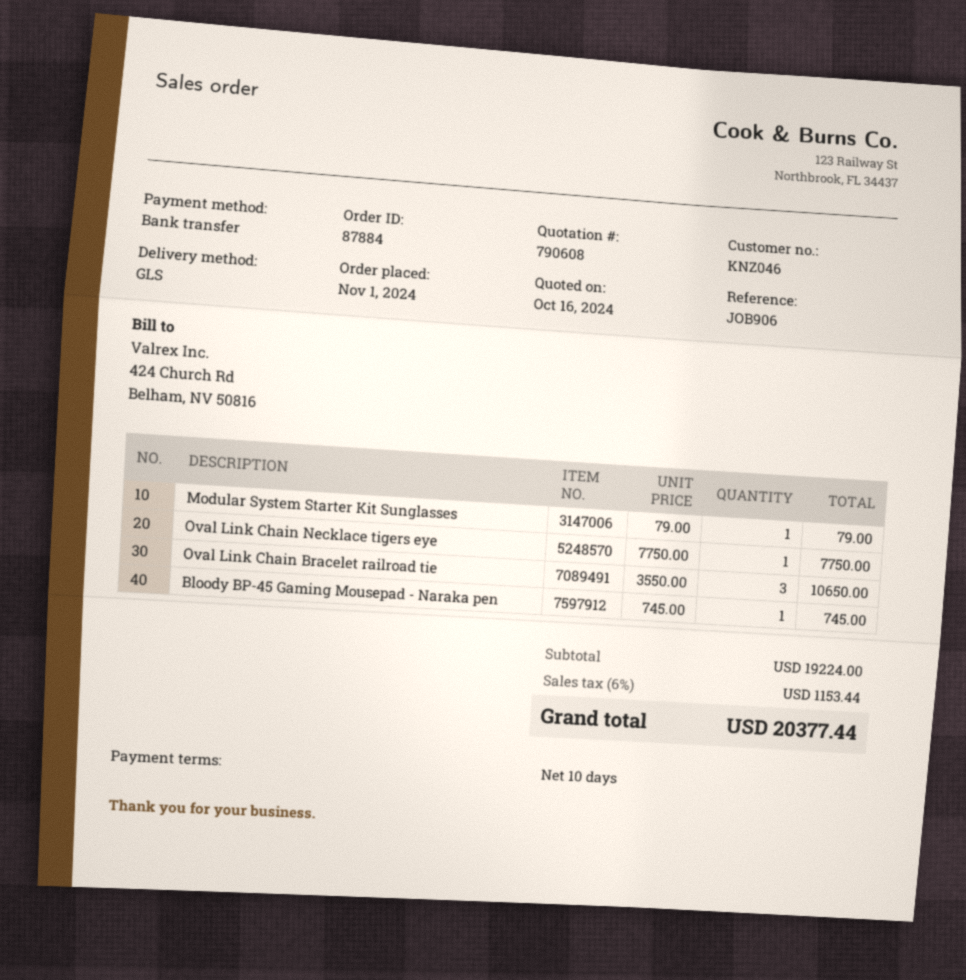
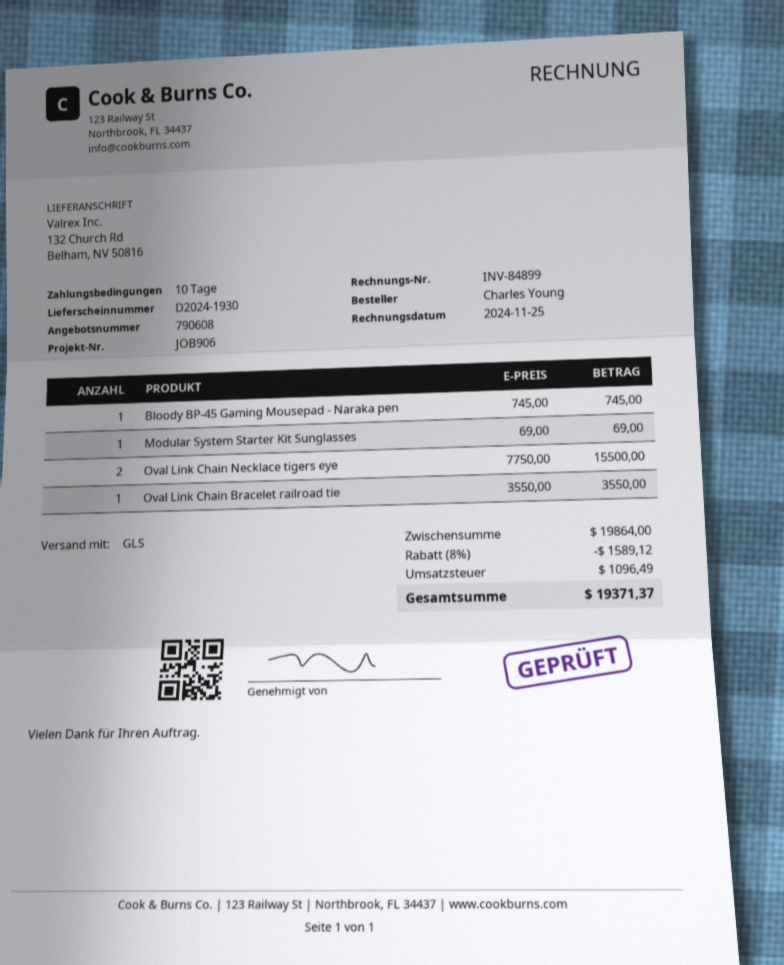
Modular System Starter Kit Sunglasses: 1 x 79.00 = 79.00 -> 1 x 69.00 = 69.00
Oval Link Chain Necklace tigers eye: 1 x 7750.00 = 7750.00 -> 2 x 7750.00 = 15500.00
Oval Link Chain Bracelet railroad tie: 3 x 3550.00 = 10650.00 -> 1 x 3550.00 = 3550.00
subtotal: 19224.00 -> 19864.00
discount: none -> 8% = 1589.12
tax: 1153.44 -> 1096.49
total: 20377.44 -> 19371.37

